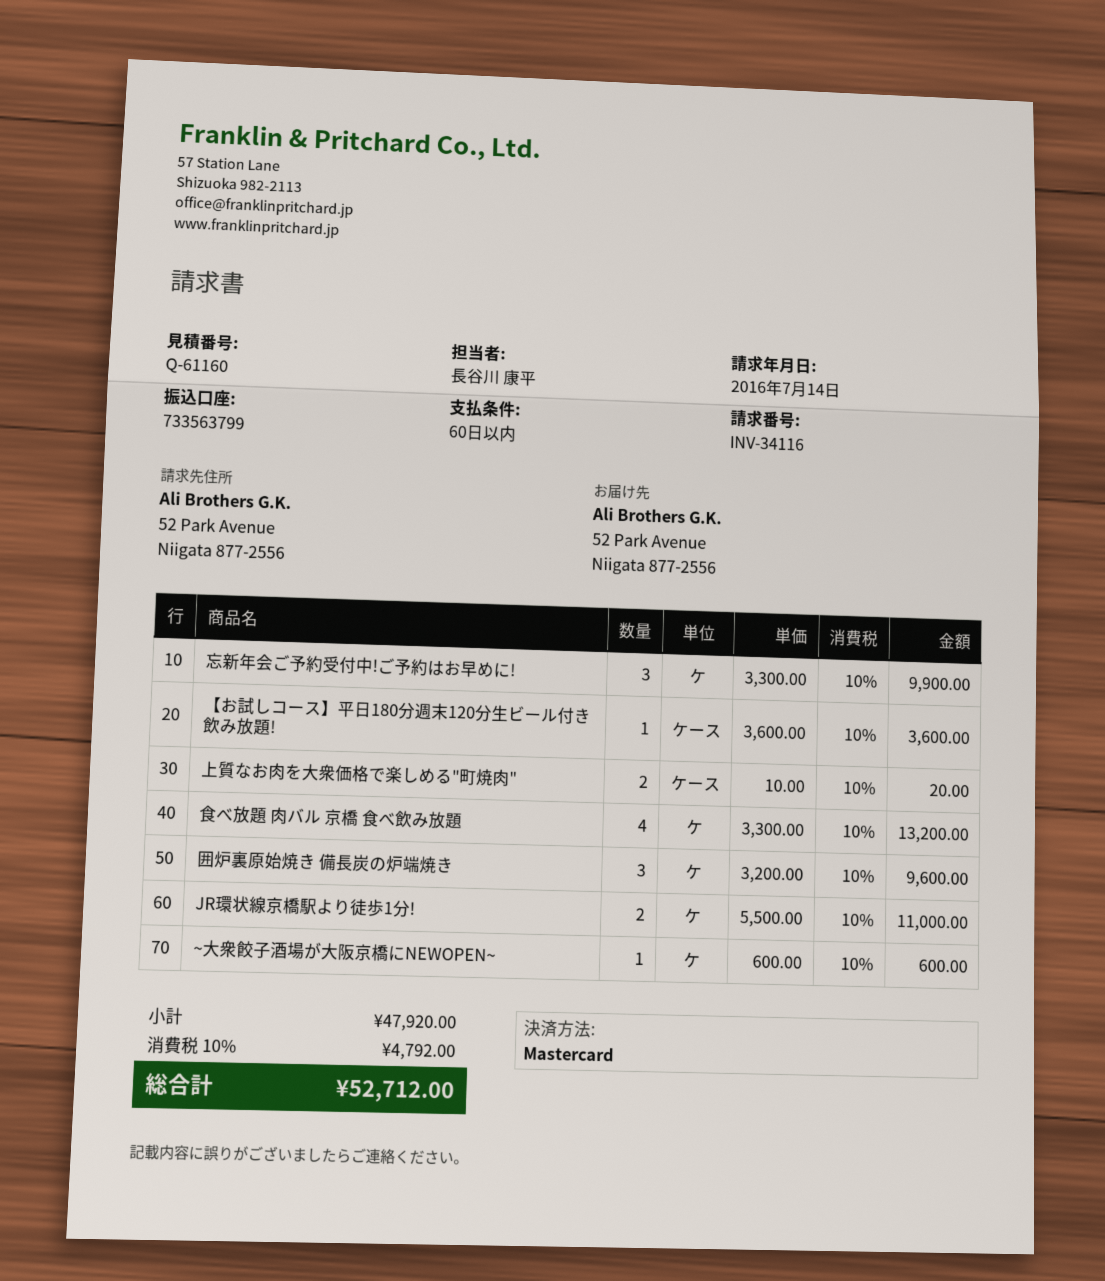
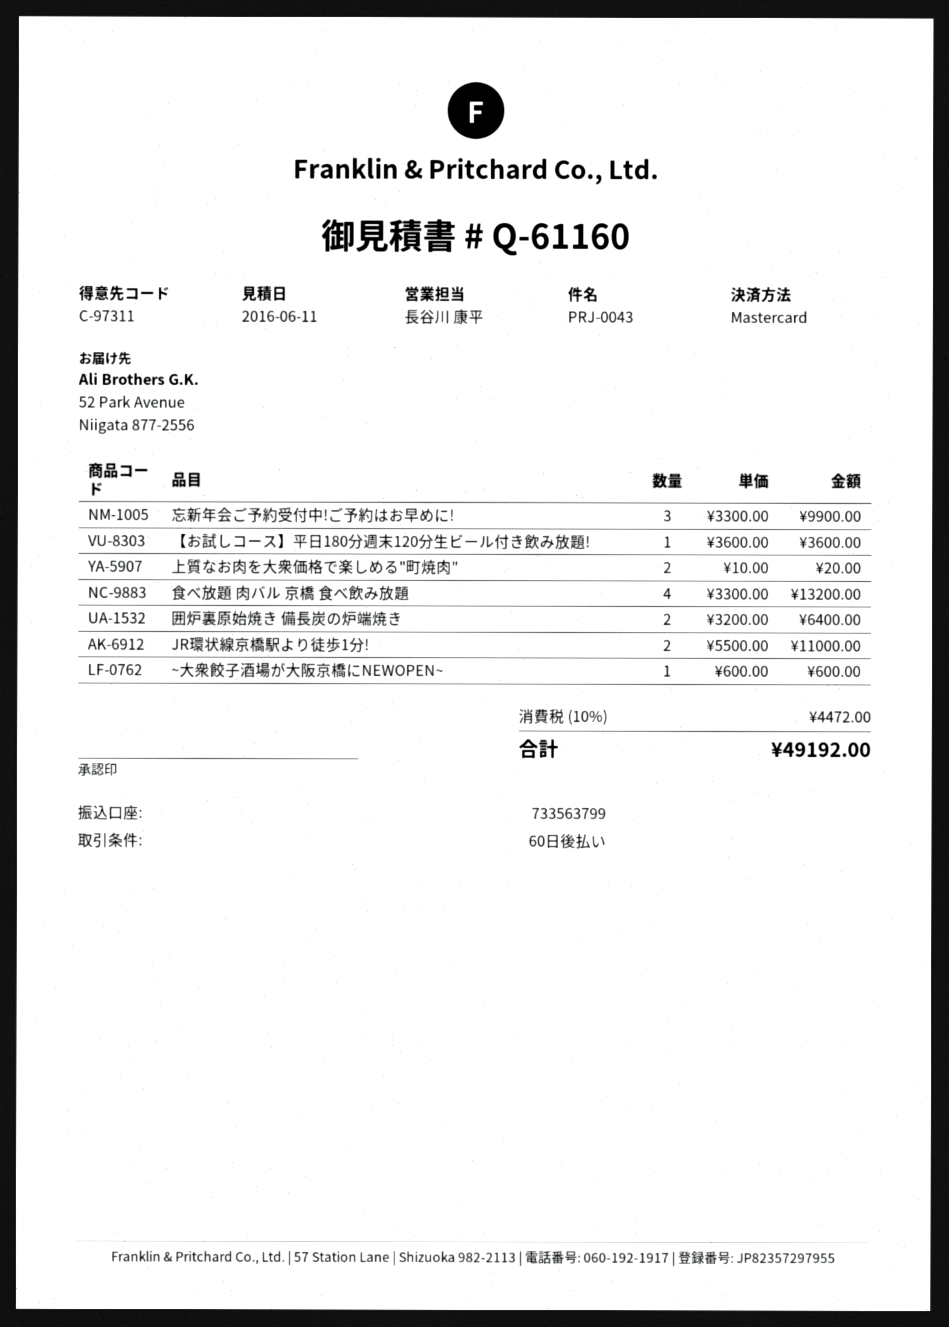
囲炉裏原始焼き 備長炭の炉端焼き: 3 x 3200.00 = 9600.00 -> 2 x 3200.00 = 6400.00
tax: 10% = 4792.00 -> 10% = 4472.00
total: 52712.00 -> 49192.00

